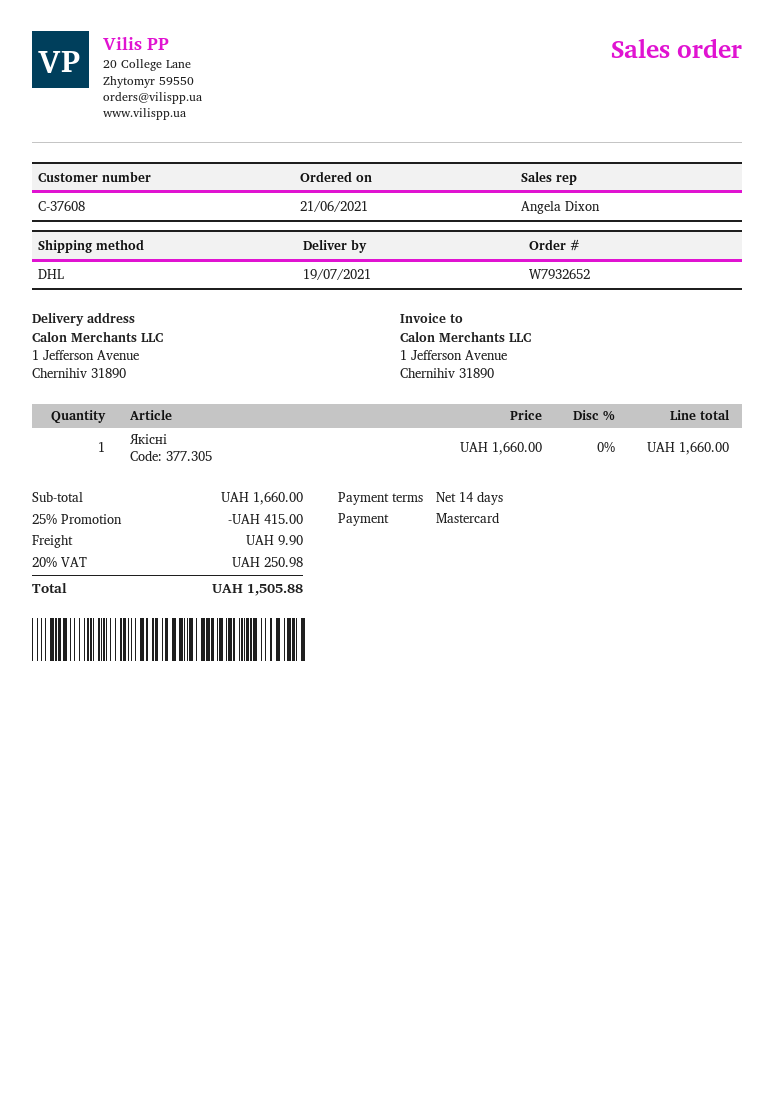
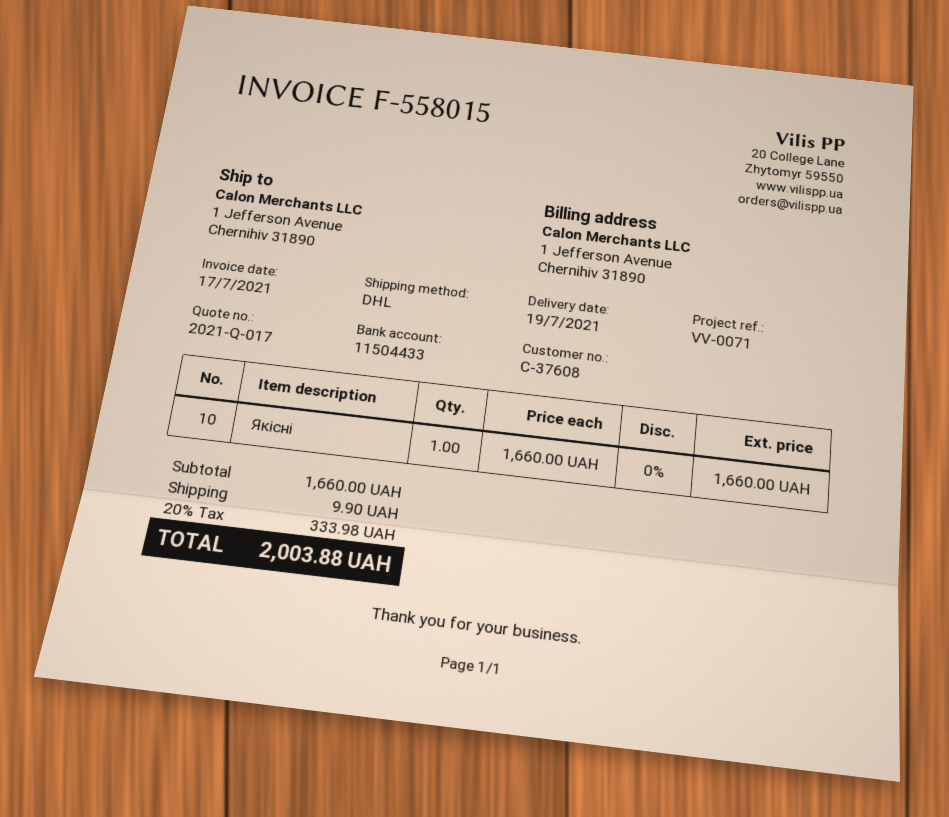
discount: 25% = 415.00 -> none
tax: 20% = 250.98 -> 20% = 333.98
total: 1505.88 -> 2003.88

